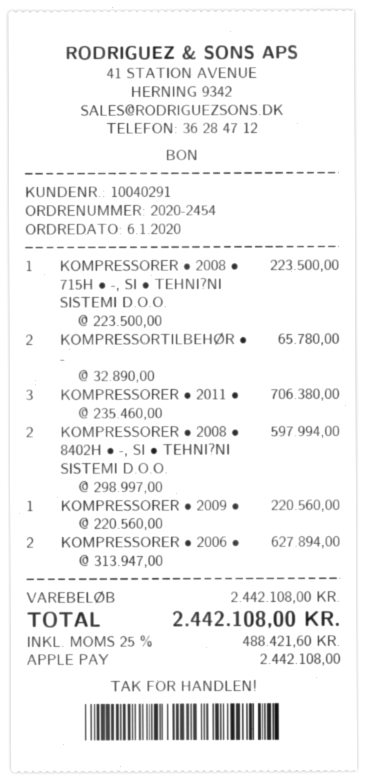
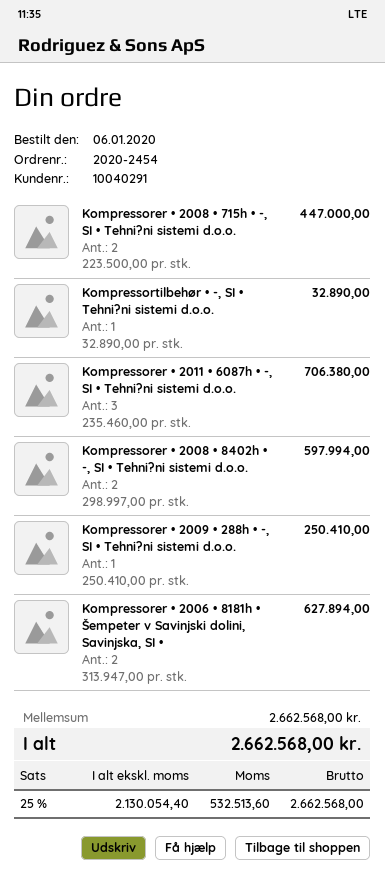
KOMPRESSORER • 2008 • 715H • -, SI • TEHNI?NI SISTEMI D.O.O.: 1 x 223500.00 = 223500.00 -> 2 x 223500.00 = 447000.00
KOMPRESSORTILBEHØR • -: 2 x 32890.00 = 65780.00 -> 1 x 32890.00 = 32890.00
KOMPRESSORER • 2009 •: 1 x 220560.00 = 220560.00 -> 1 x 250410.00 = 250410.00
subtotal: 2442108.00 -> 2662568.00
tax: 25% = 488421.60 -> 25% = 532513.60
total: 2442108.00 -> 2662568.00

